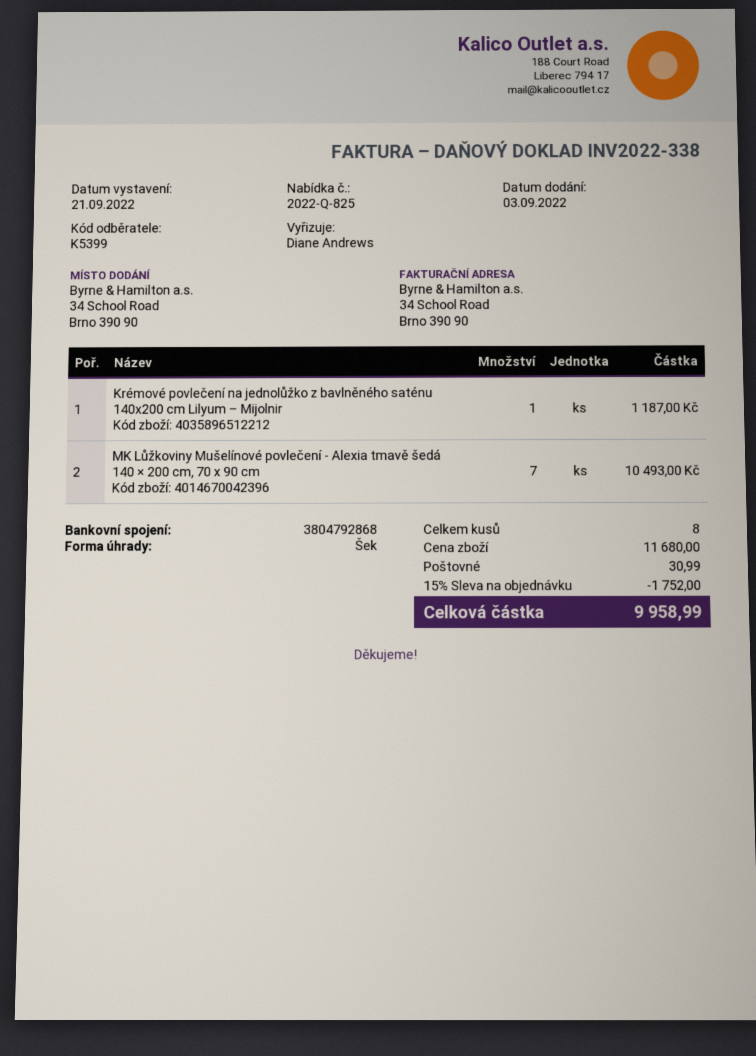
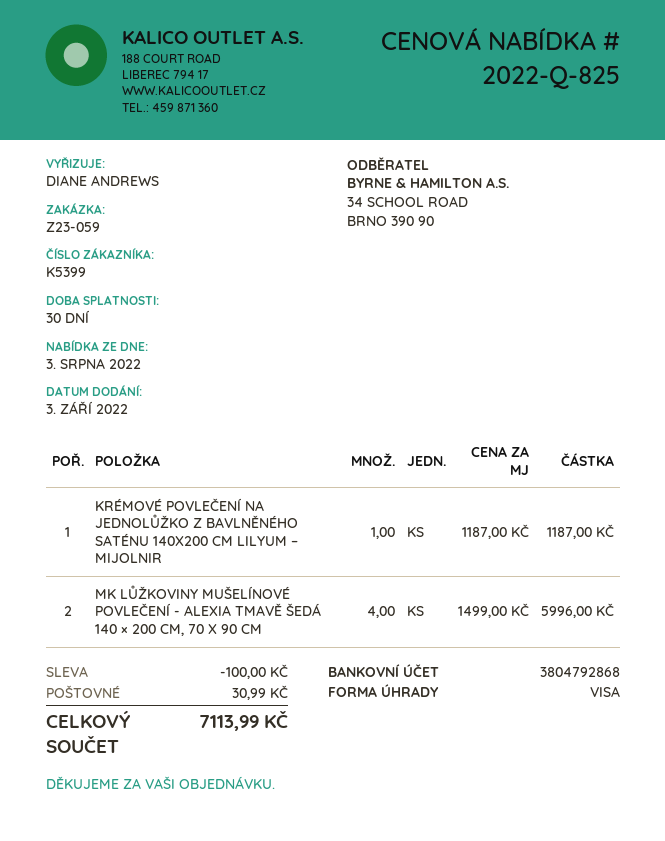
payment method: cheque -> Visa
MK Lůžkoviny Mušelínové povlečení - Alexia tmavě šedá 140 × 200 cm, 70 x 90 cm: 7 for 10493.00 -> 4 for 5996.00
discount: 1752.00 -> 100.00
total: 9958.99 -> 7113.99

